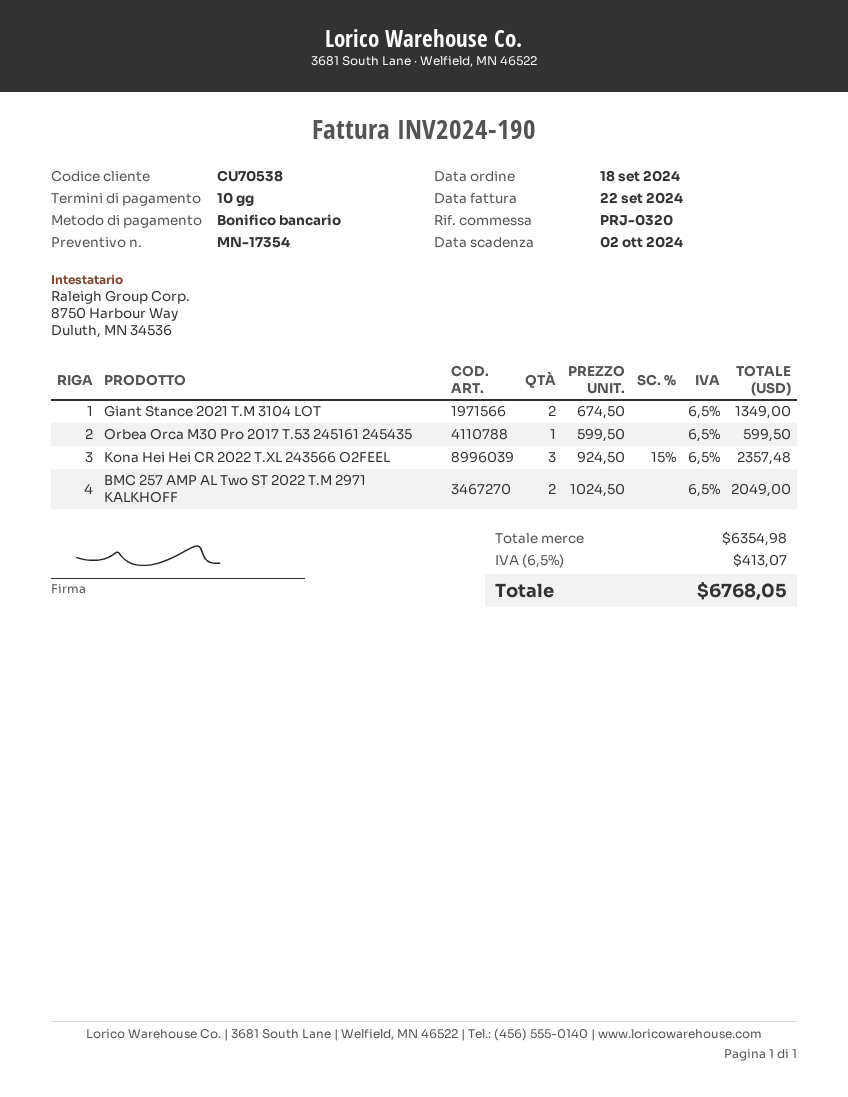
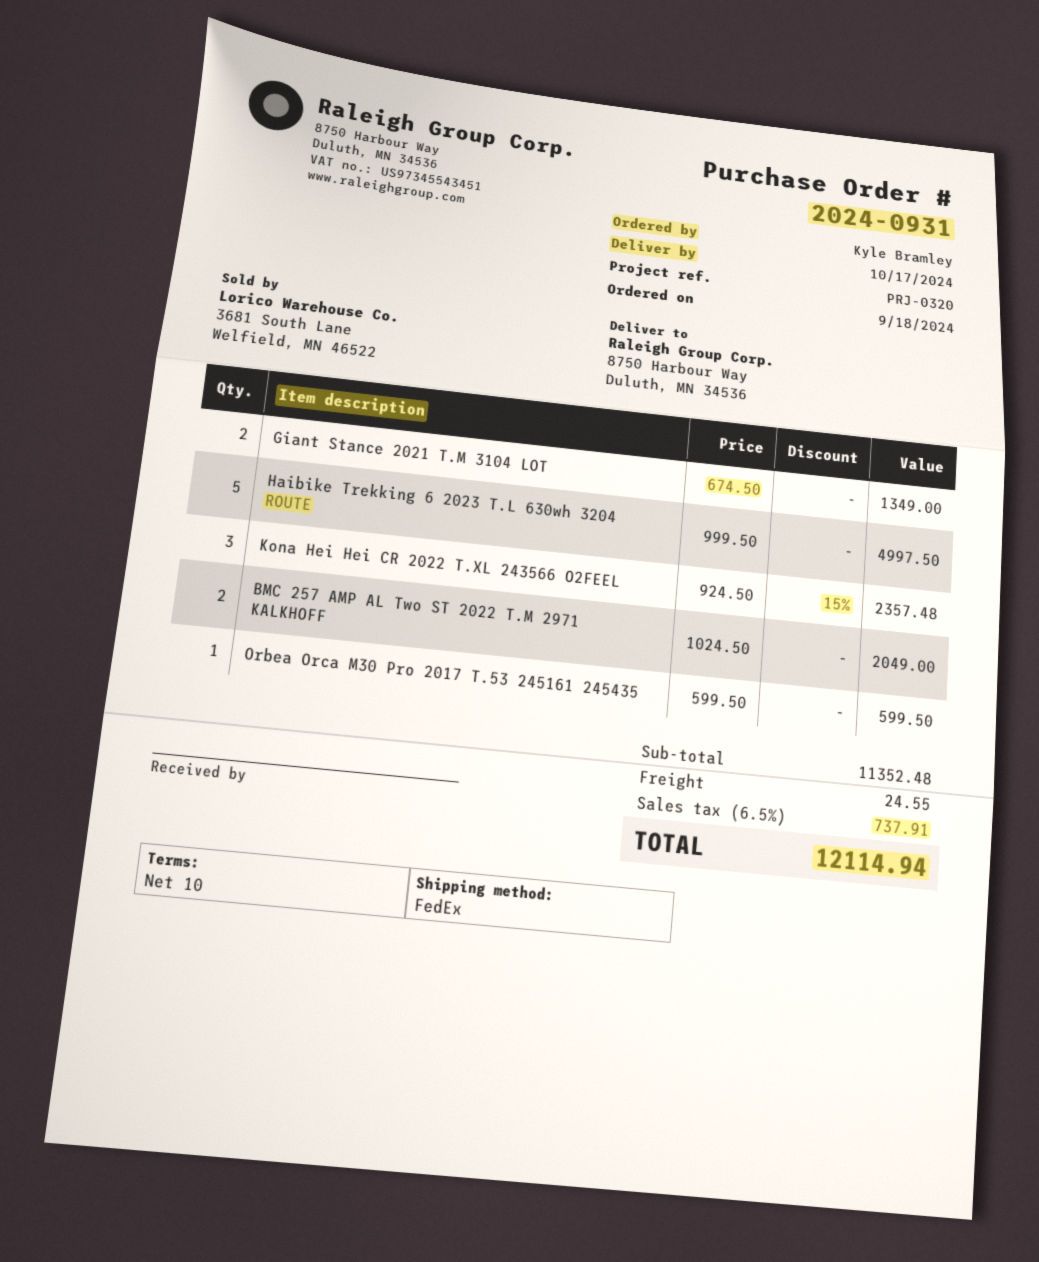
Haibike Trekking 6 2023 T.L 630wh 3204 ROUTE: none -> 5 x 999.50 = 4997.50
subtotal: 6354.98 -> 11352.48
shipping: none -> 24.55
tax: 6.5% = 413.07 -> 6.5% = 737.91
total: 6768.05 -> 12114.94

